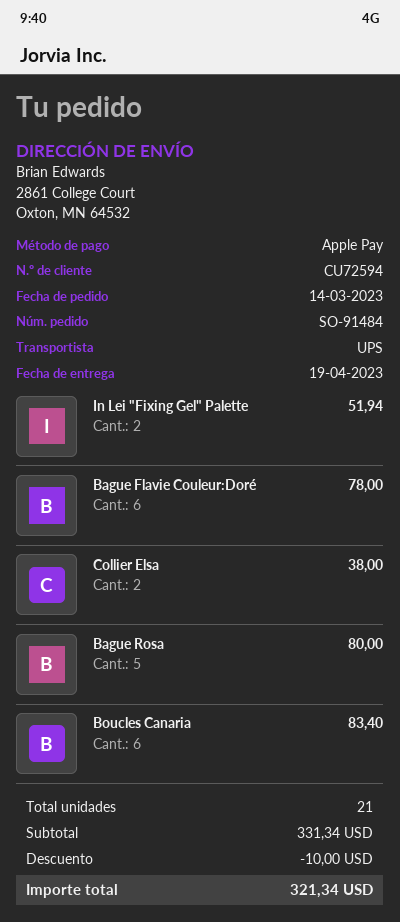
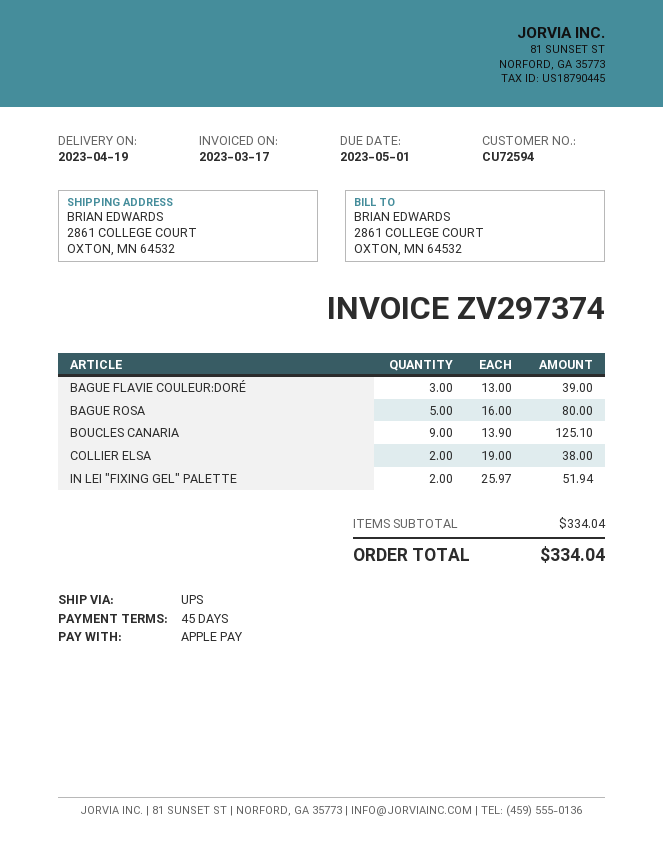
Bague Flavie Couleur:Doré: 6 for 78.00 -> 3 for 39.00
Boucles Canaria: 6 for 83.40 -> 9 for 125.10
subtotal: 331.34 -> 334.04
discount: 10.00 -> none
total: 321.34 -> 334.04

